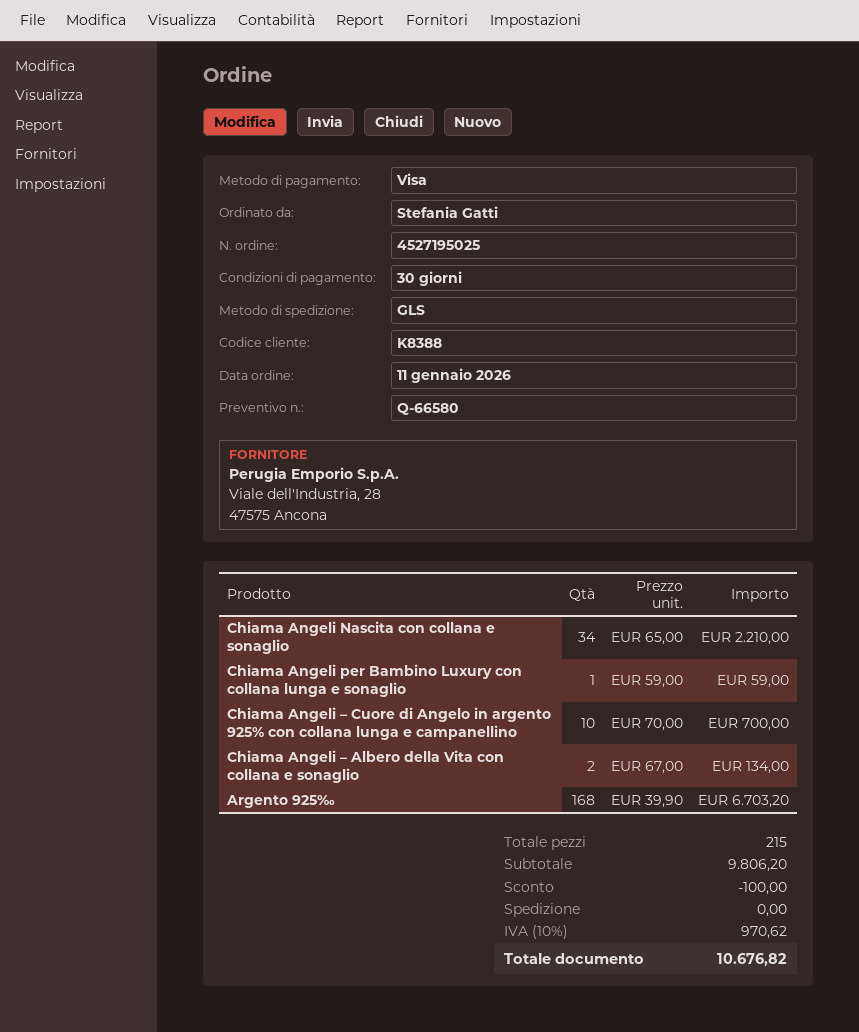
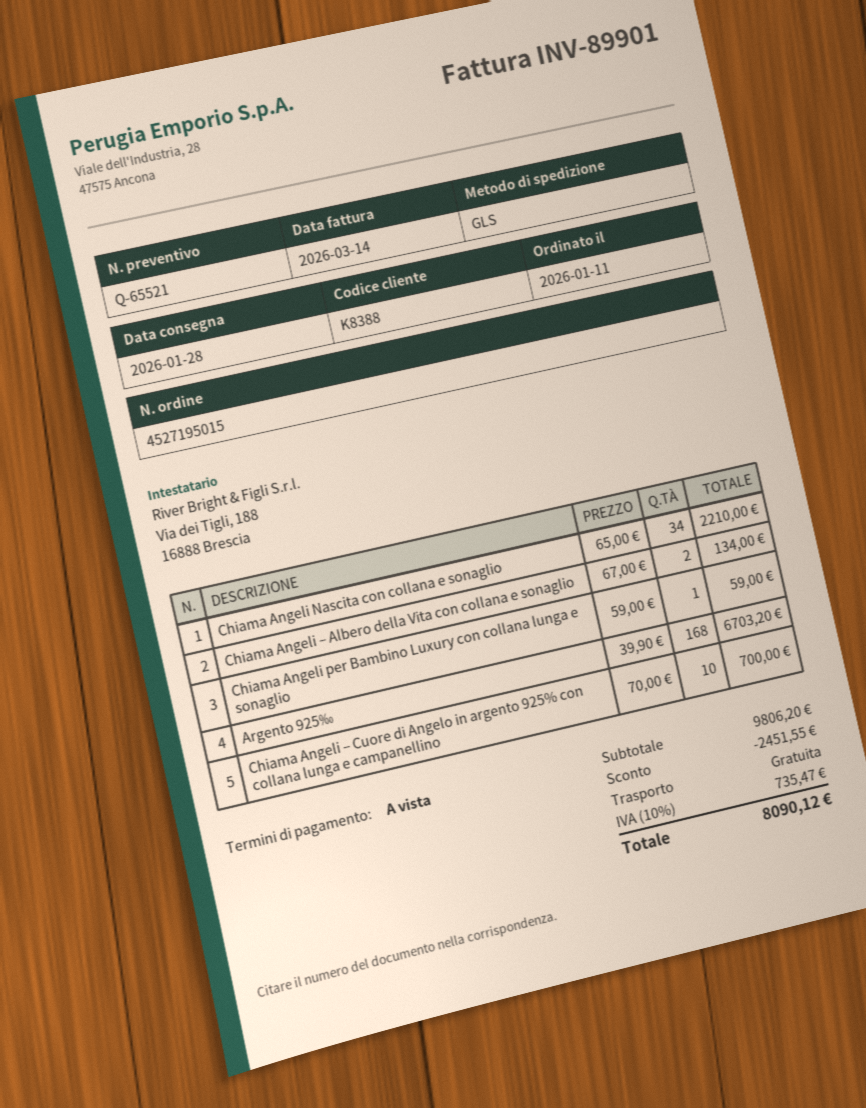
quote number: Q-66580 -> Q-65521
order number: 4527195025 -> 4527195015
payment terms: 30 days -> on receipt
discount: 100.00 -> 2451.55
tax: 10% = 970.62 -> 10% = 735.47
total: 10676.82 -> 8090.12

